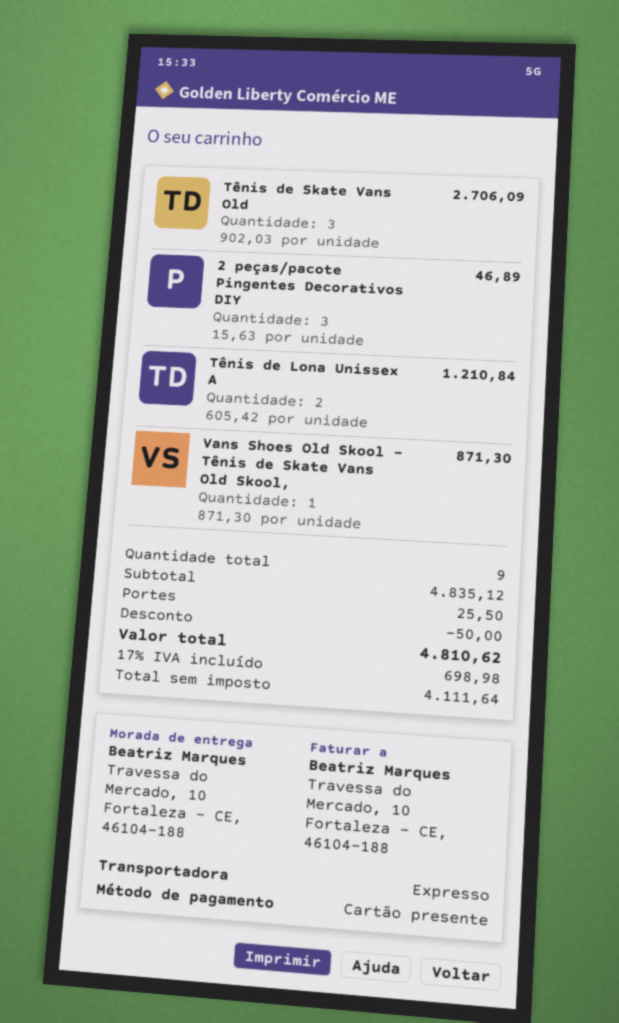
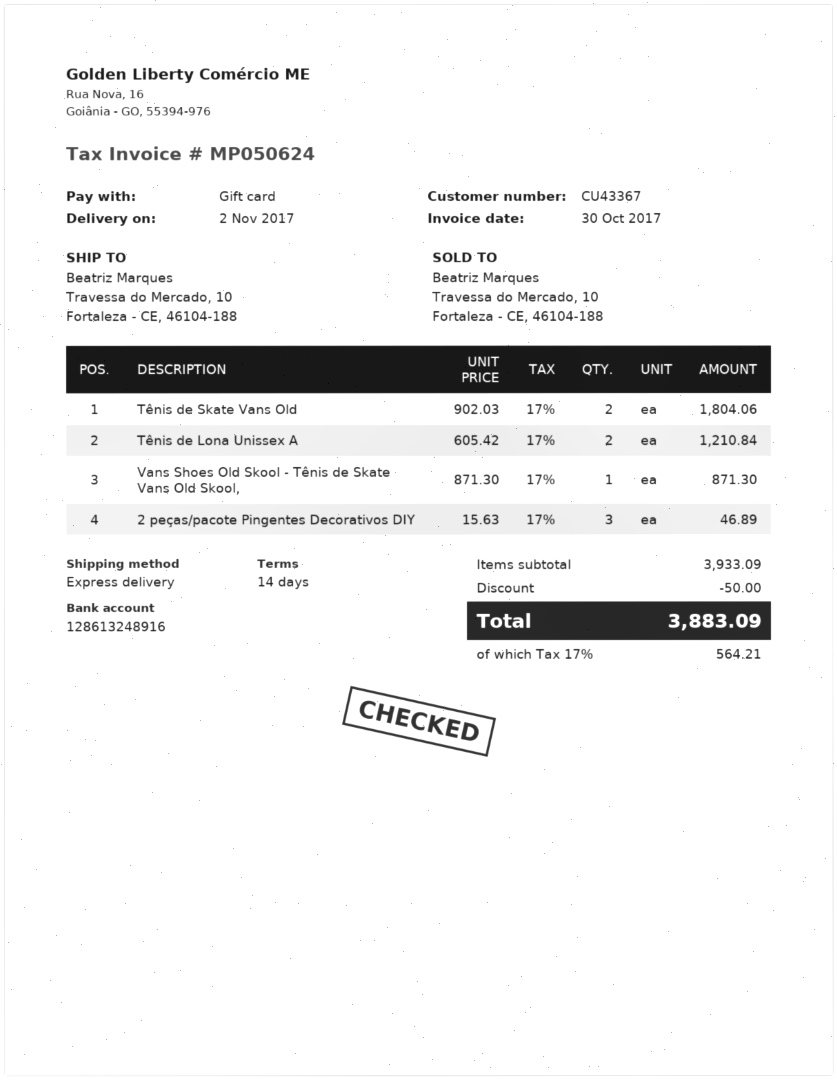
Tênis de Skate Vans Old: 3 x 902.03 = 2706.09 -> 2 x 902.03 = 1804.06
subtotal: 4835.12 -> 3933.09
shipping: 25.50 -> none
tax: 17% = 698.98 -> 17% = 564.21
total: 4810.62 -> 3883.09

